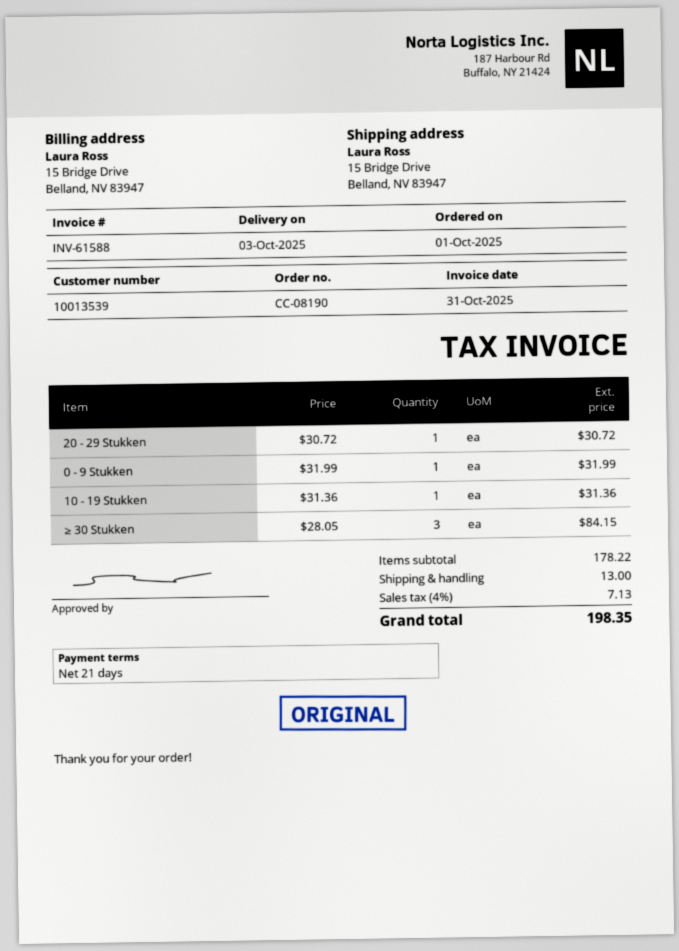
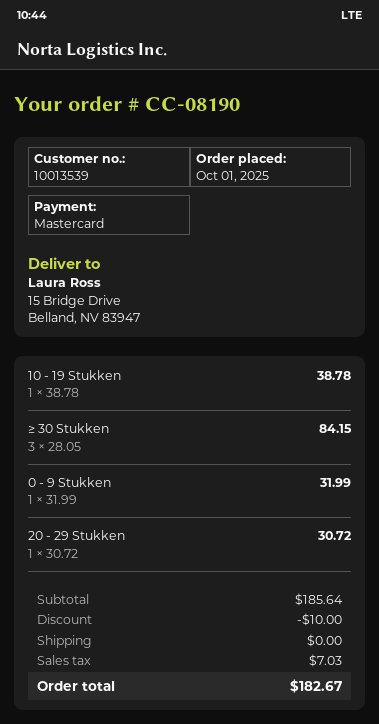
10 - 19 Stukken: 1 x 31.36 = 31.36 -> 1 x 38.78 = 38.78
subtotal: 178.22 -> 185.64
discount: none -> 10.00
shipping: 13.00 -> 0.00
tax: 7.13 -> 7.03
total: 198.35 -> 182.67

